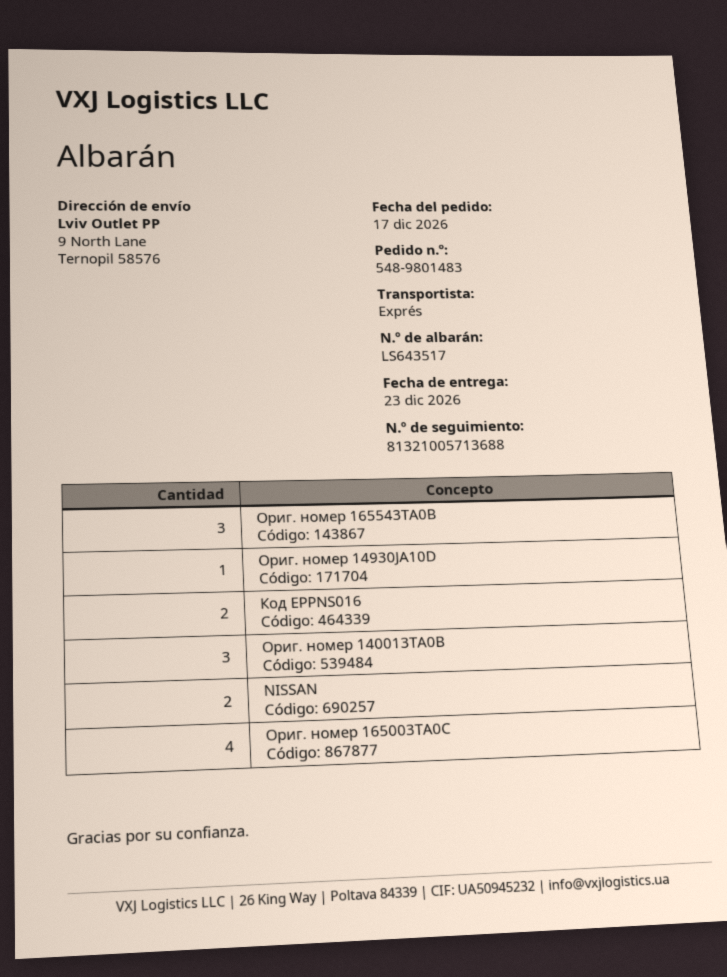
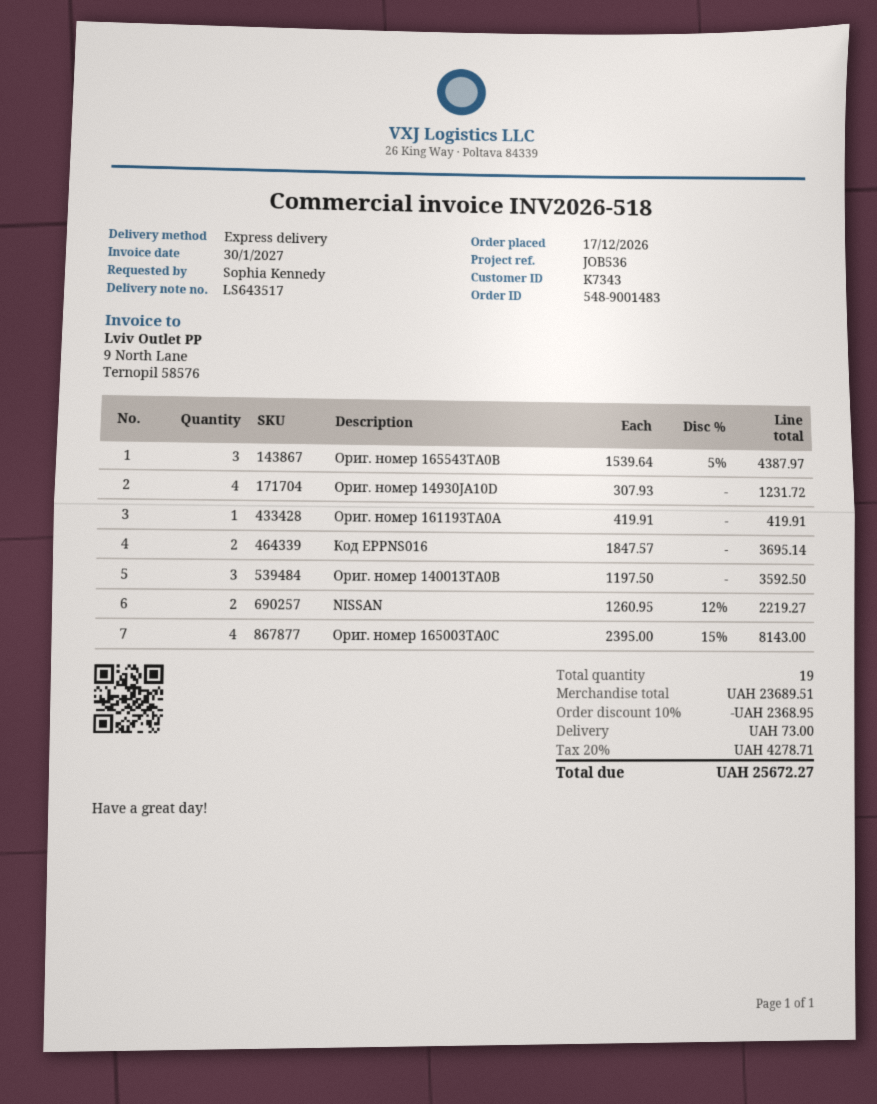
order number: 548-9801483 -> 548-9001483
Ориг. номер 14930JA10D: 1 -> 4
Ориг. номер 161193TA0A: none -> 1

